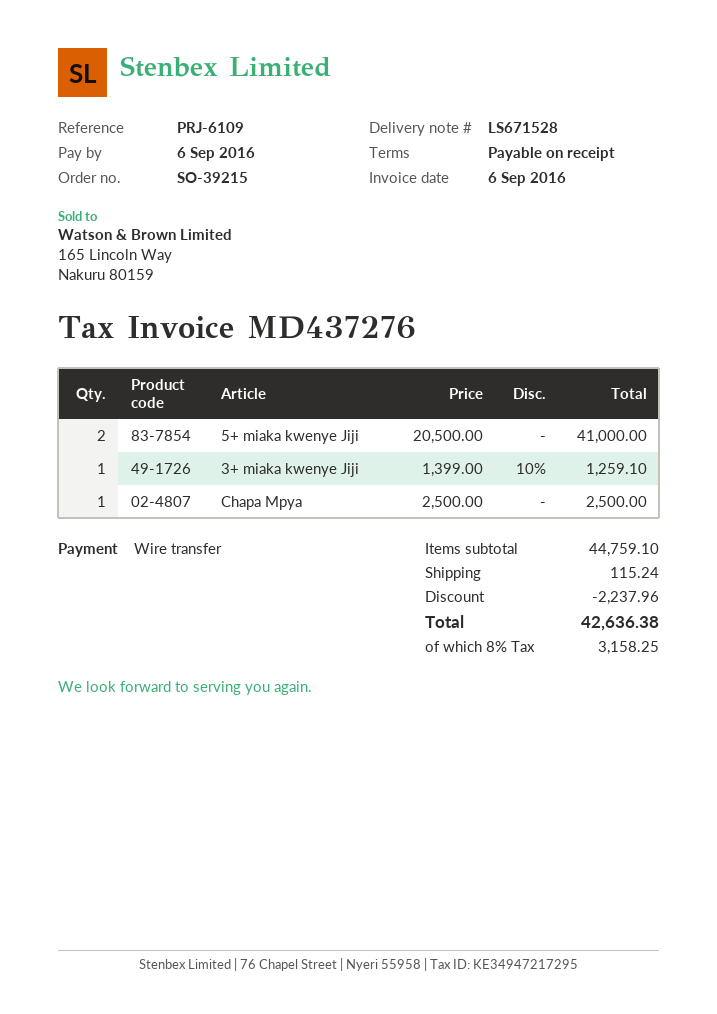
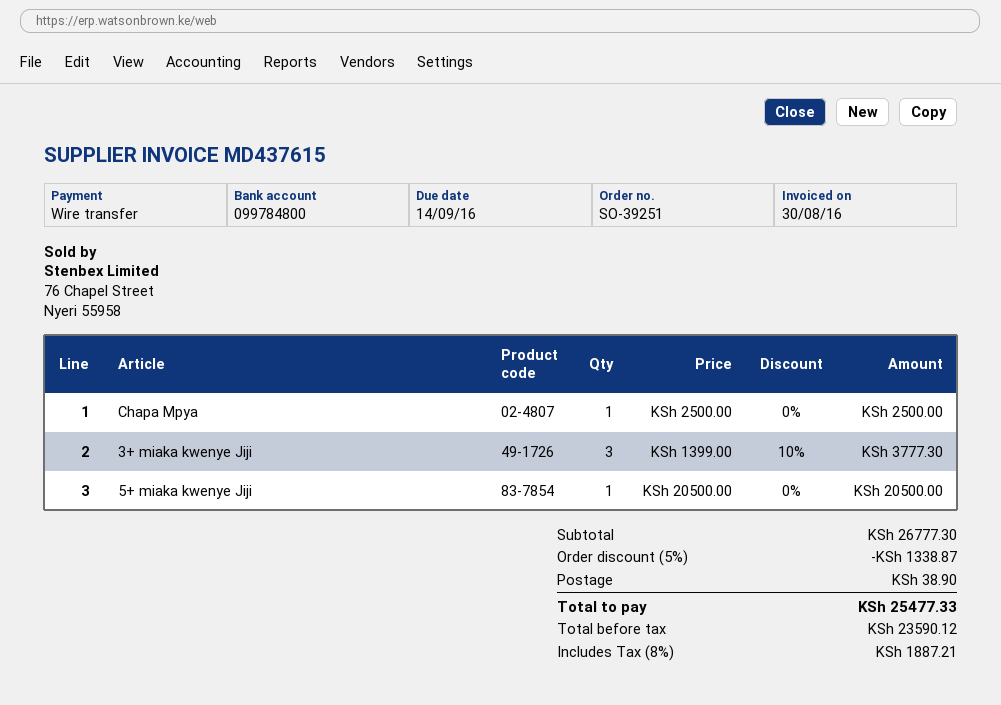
order number: SO-39215 -> SO-39251
invoice number: MD437276 -> MD437615
invoice date: 2016-09-06 -> 2016-08-30
due date: 2016-09-06 -> 2016-09-14
5+ miaka kwenye Jiji: 2 x 20500.00 = 41000.00 -> 1 x 20500.00 = 20500.00
3+ miaka kwenye Jiji: 1 x 1399.00 - 10% = 1259.10 -> 3 x 1399.00 - 10% = 3777.30
subtotal: 44759.10 -> 26777.30
discount: 2237.96 -> 1338.87
shipping: 115.24 -> 38.90
tax: 8% = 3158.25 -> 8% = 1887.21
total: 42636.38 -> 25477.33

